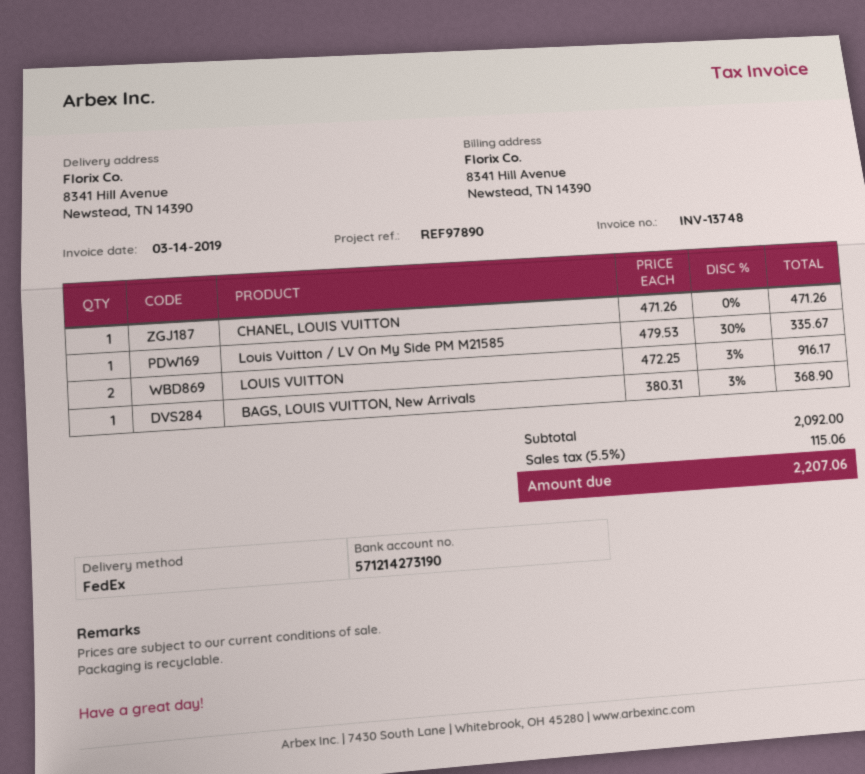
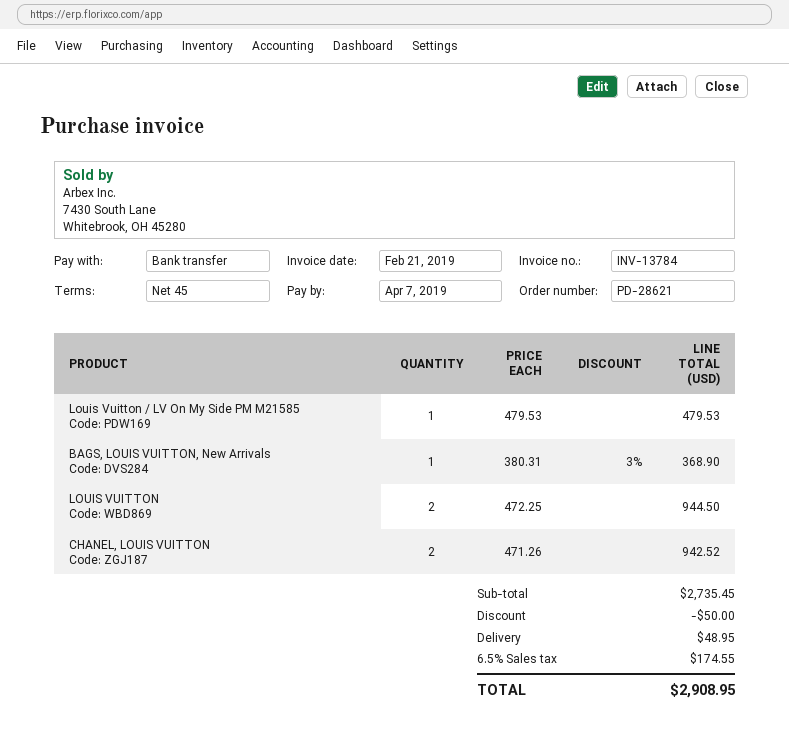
invoice number: INV-13748 -> INV-13784
invoice date: 2019-03-14 -> 2019-02-21
CHANEL, LOUIS VUITTON: 1 x 471.26 = 471.26 -> 2 x 471.26 = 942.52
Louis Vuitton / LV On My Side PM M21585: 1 x 479.53 - 30% = 335.67 -> 1 x 479.53 = 479.53
LOUIS VUITTON: 2 x 472.25 - 3% = 916.17 -> 2 x 472.25 = 944.50
subtotal: 2092.00 -> 2735.45
discount: none -> 50.00
shipping: none -> 48.95
tax: 5.5% = 115.06 -> 6.5% = 174.55
total: 2207.06 -> 2908.95

